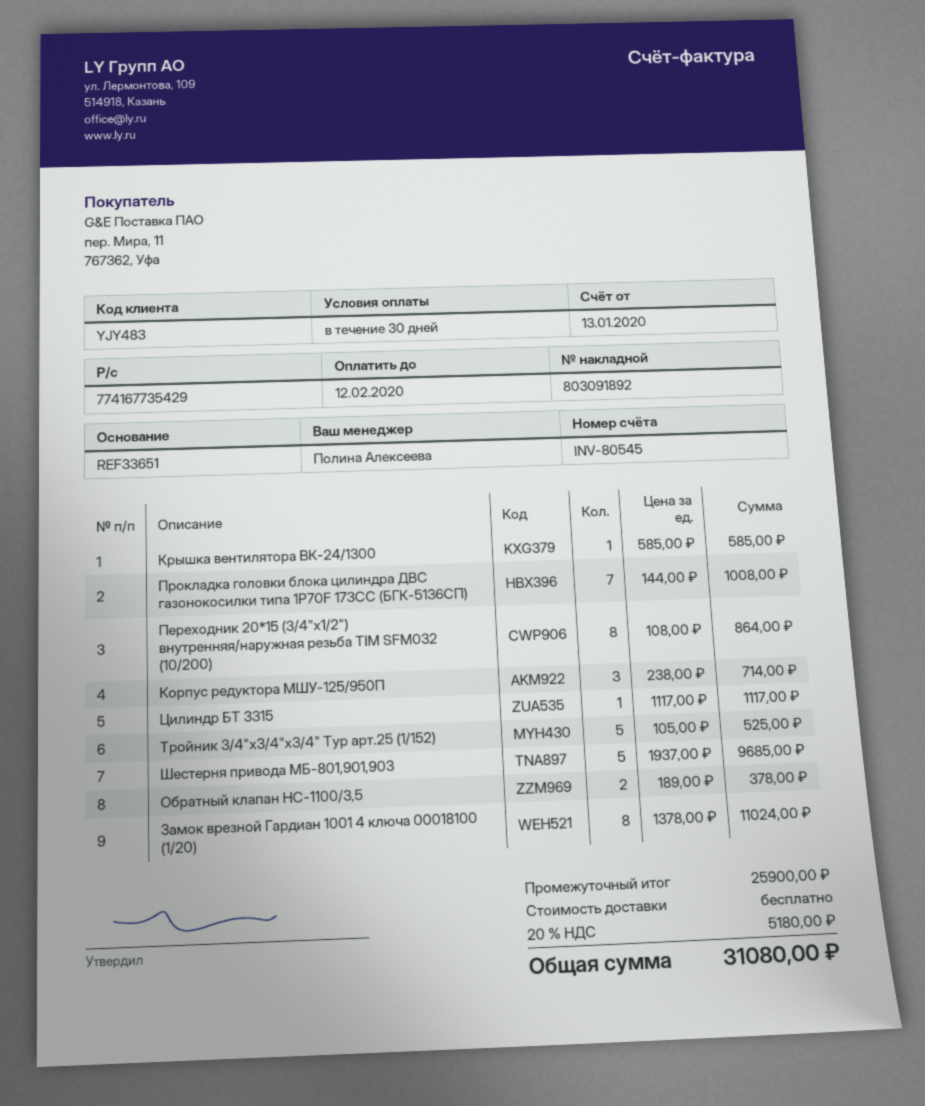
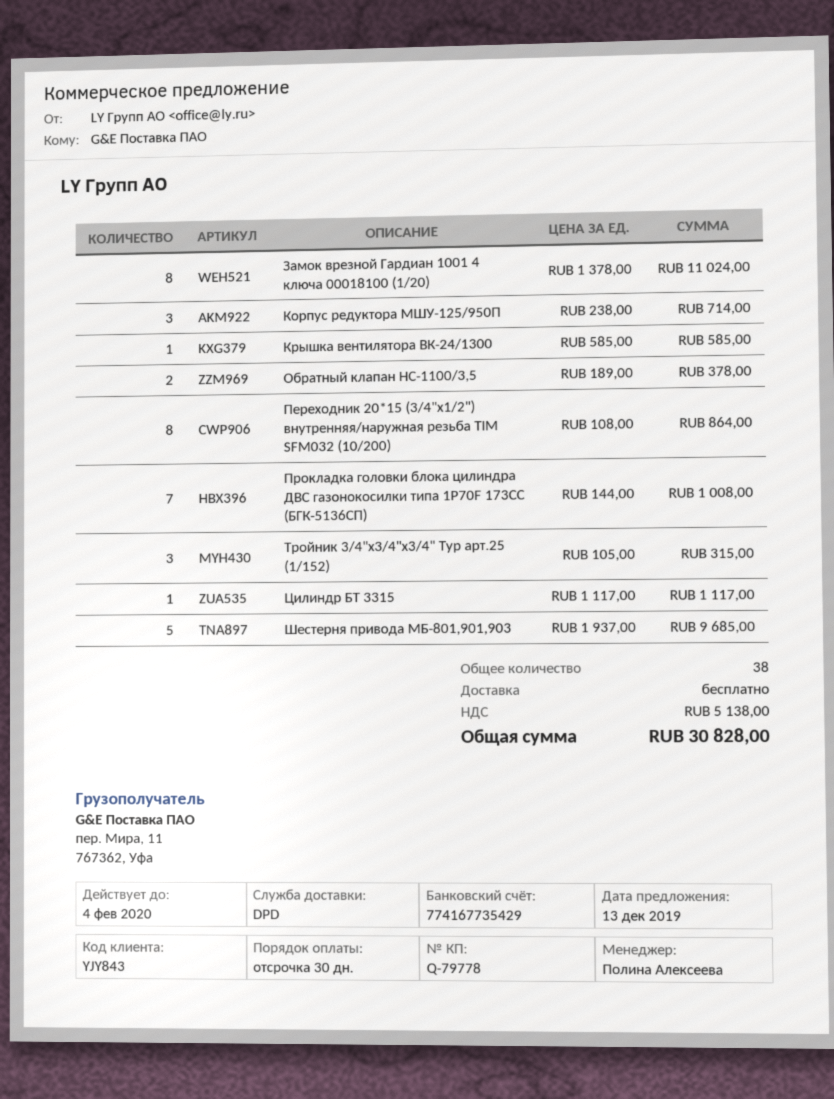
customer number: YJY483 -> YJY843
Тройник 3/4"х3/4"х3/4" Тур арт.25 (1/152): 5 x 105.00 = 525.00 -> 3 x 105.00 = 315.00
tax: 5180.00 -> 5138.00
total: 31080.00 -> 30828.00

